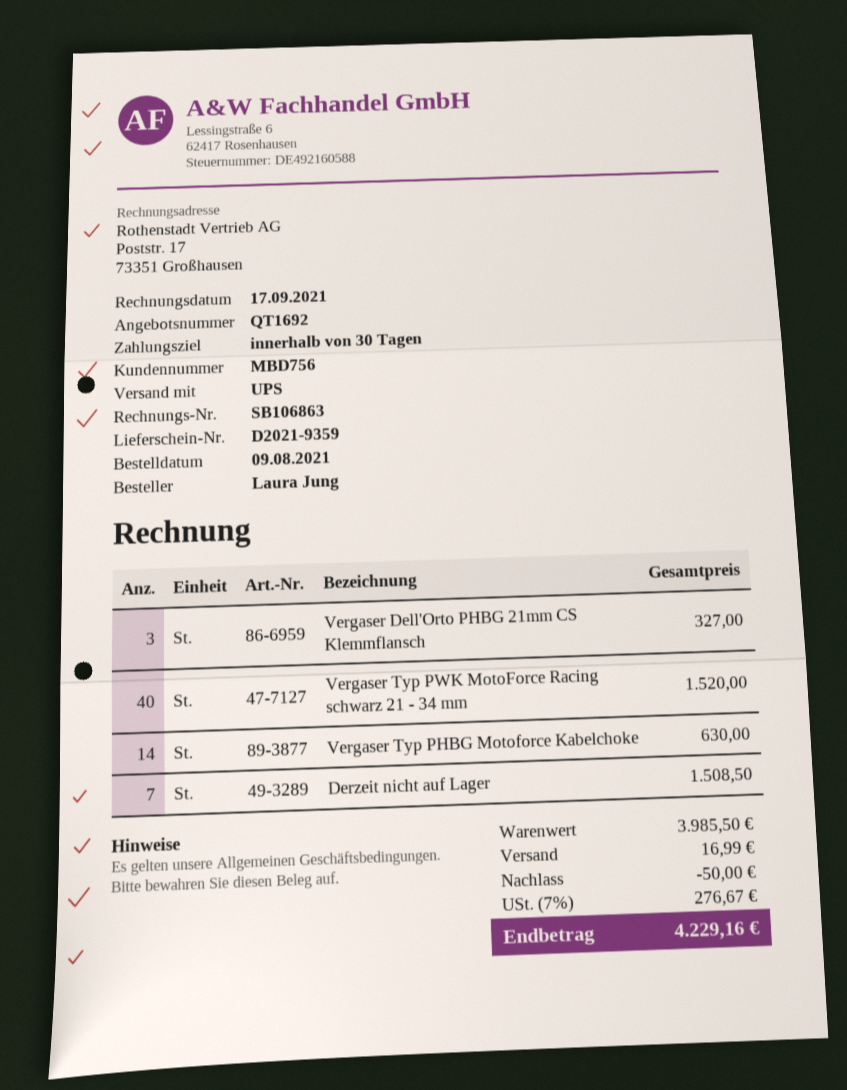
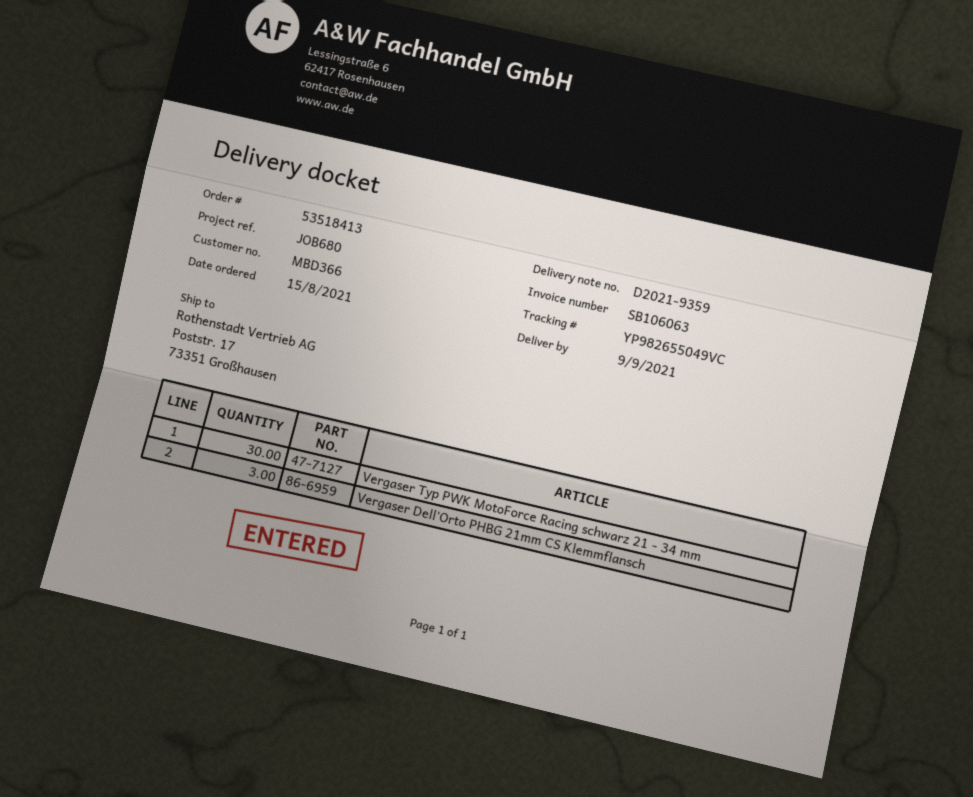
order date: 2021-08-09 -> 2021-08-15
invoice number: SB106863 -> SB106063
customer number: MBD756 -> MBD366
Vergaser Typ PWK MotoForce Racing schwarz 21 - 34 mm: 40 -> 30
Vergaser Typ PHBG Motoforce Kabelchoke: 14 -> none
Derzeit nicht auf Lager: 7 -> none

